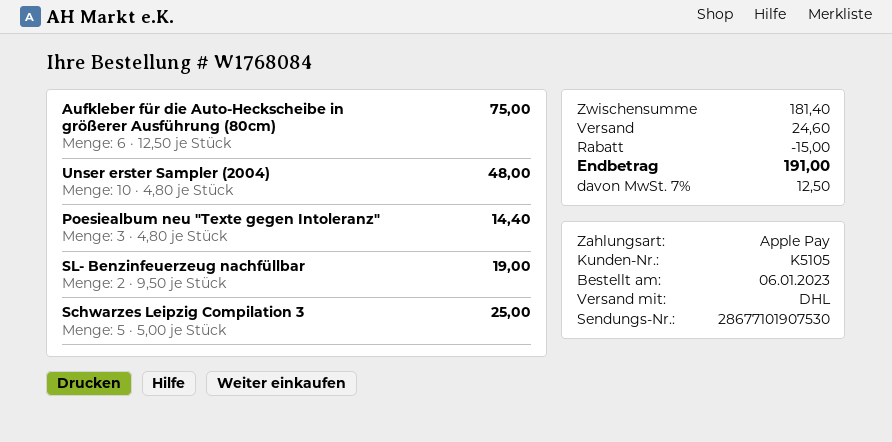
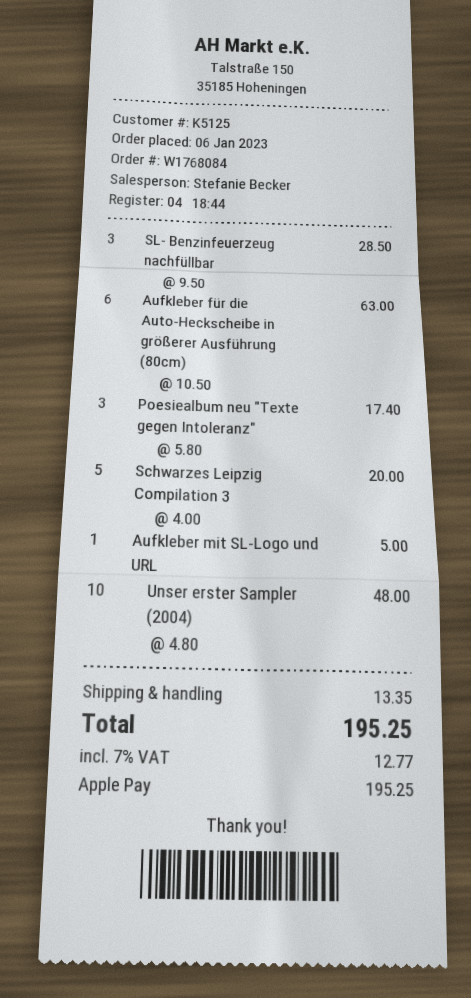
customer number: K5105 -> K5125
Aufkleber für die Auto-Heckscheibe in größerer Ausführung (80cm): 6 x 12.50 = 75.00 -> 6 x 10.50 = 63.00
Poesiealbum neu "Texte gegen Intoleranz": 3 x 4.80 = 14.40 -> 3 x 5.80 = 17.40
SL- Benzinfeuerzeug nachfüllbar: 2 x 9.50 = 19.00 -> 3 x 9.50 = 28.50
Schwarzes Leipzig Compilation 3: 5 x 5.00 = 25.00 -> 5 x 4.00 = 20.00
Aufkleber mit SL-Logo und URL: none -> 1 x 5.00 = 5.00
discount: 15.00 -> none
shipping: 24.60 -> 13.35
tax: 7% = 12.50 -> 7% = 12.77
total: 191.00 -> 195.25

